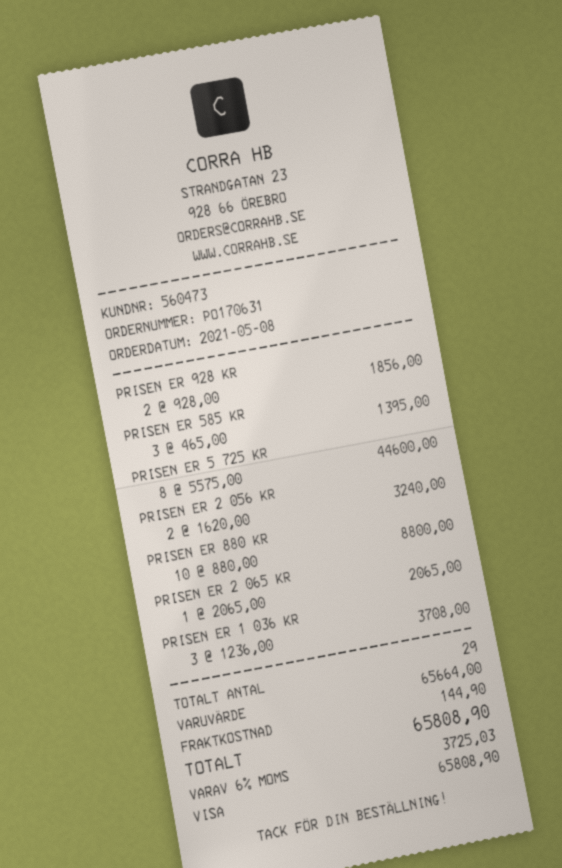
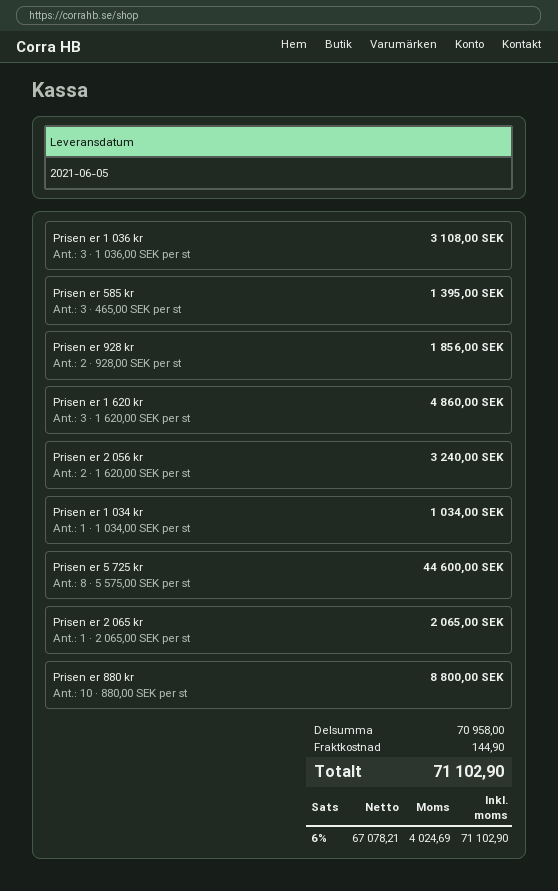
PRISEN ER 1 036 KR: 3 x 1236.00 = 3708.00 -> 3 x 1036.00 = 3108.00
Prisen er 1 620 kr: none -> 3 x 1620.00 = 4860.00
Prisen er 1 034 kr: none -> 1 x 1034.00 = 1034.00
subtotal: 65664.00 -> 70958.00
tax: 6% = 3725.03 -> 6% = 4024.69
total: 65808.90 -> 71102.90

